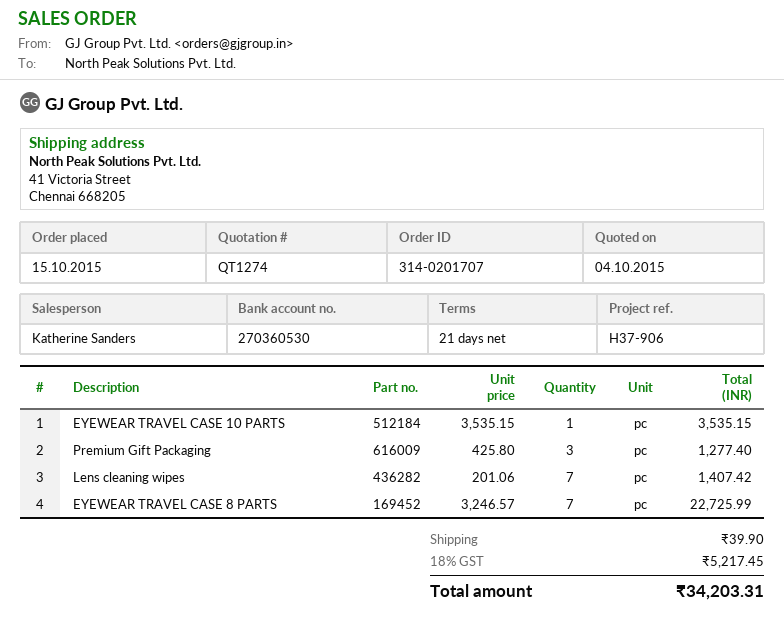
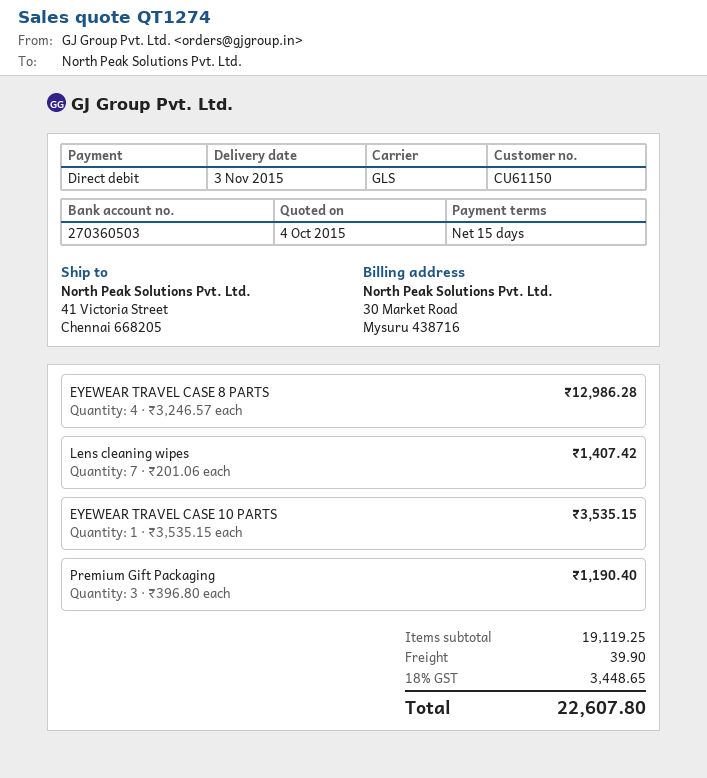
payment terms: 21 days -> 15 days
bank account: 270360530 -> 270360503
Premium Gift Packaging: 3 x 425.80 = 1277.40 -> 3 x 396.80 = 1190.40
EYEWEAR TRAVEL CASE 8 PARTS: 7 x 3246.57 = 22725.99 -> 4 x 3246.57 = 12986.28
tax: 18% = 5217.45 -> 18% = 3448.65
total: 34203.31 -> 22607.80

